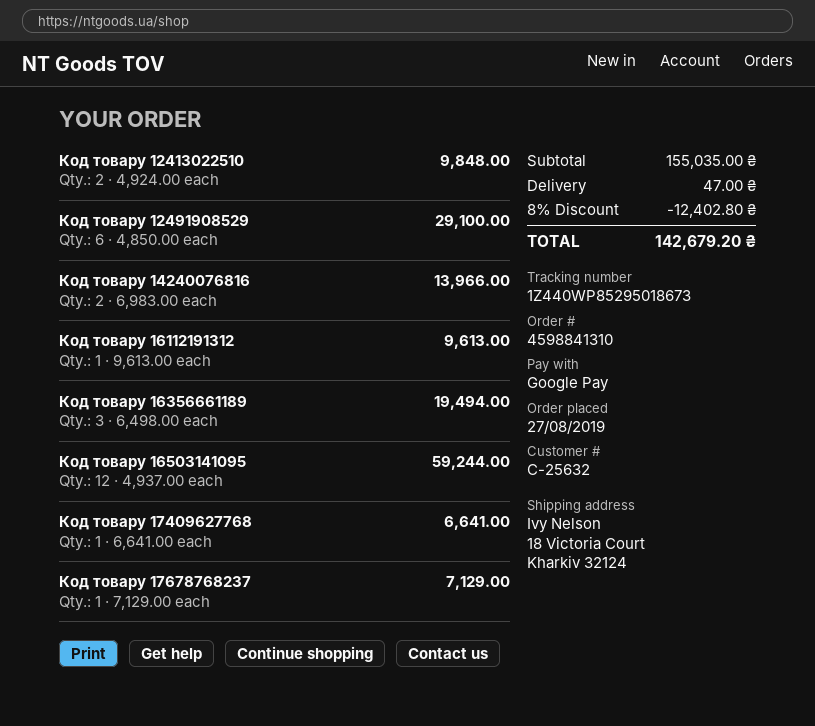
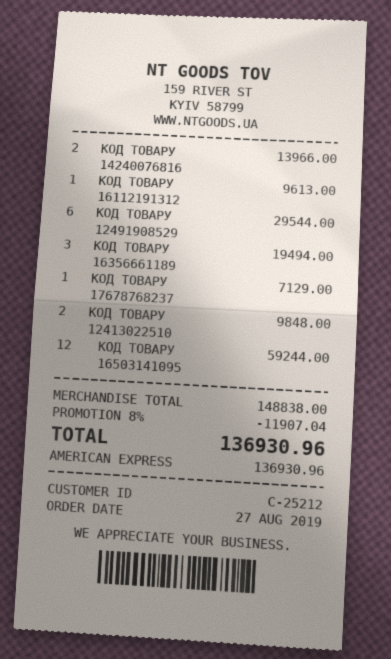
customer number: C-25632 -> C-25212
payment method: Google Pay -> American Express
Код товару 12491908529: 6 for 29100.00 -> 6 for 29544.00
Код товару 17409627768: 1 for 6641.00 -> none
subtotal: 155035.00 -> 148838.00
discount: 8% = 12402.80 -> 8% = 11907.04
shipping: 47.00 -> none
total: 142679.20 -> 136930.96

